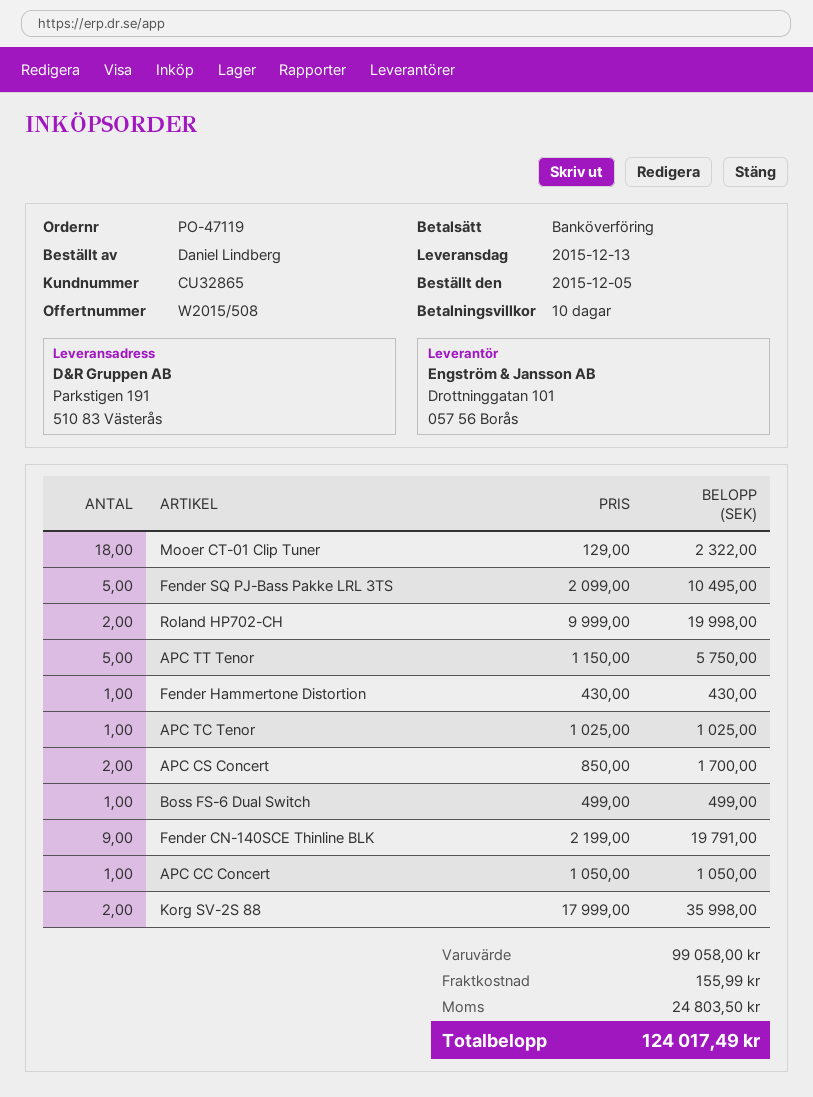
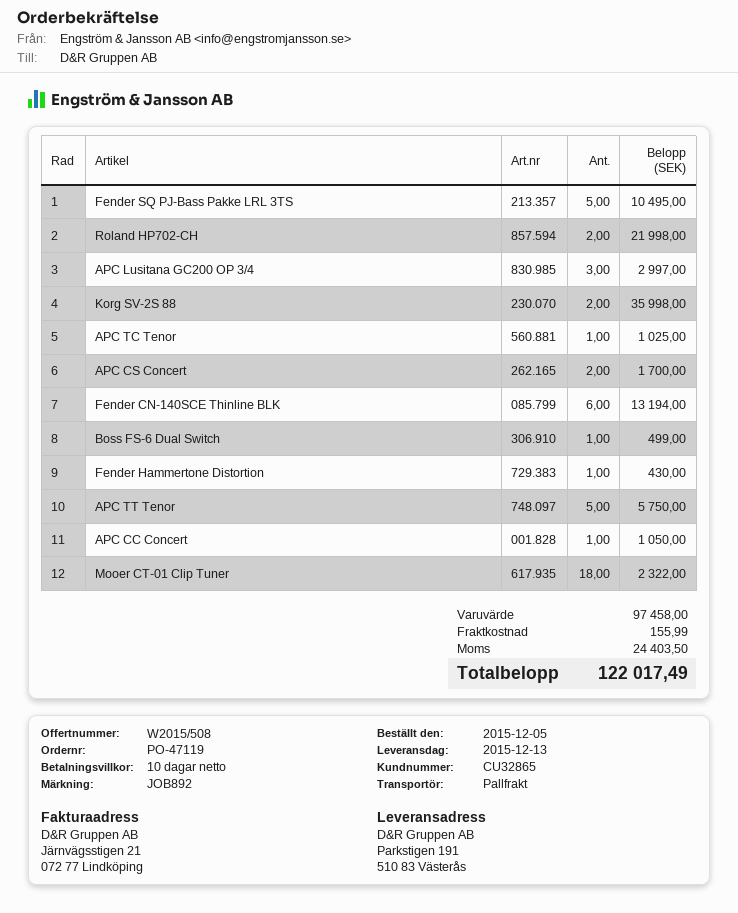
Roland HP702-CH: 2 for 19998.00 -> 2 for 21998.00
Fender CN-140SCE Thinline BLK: 9 for 19791.00 -> 6 for 13194.00
APC Lusitana GC200 OP 3/4: none -> 3 for 2997.00
subtotal: 99058.00 -> 97458.00
tax: 24803.50 -> 24403.50
total: 124017.49 -> 122017.49

